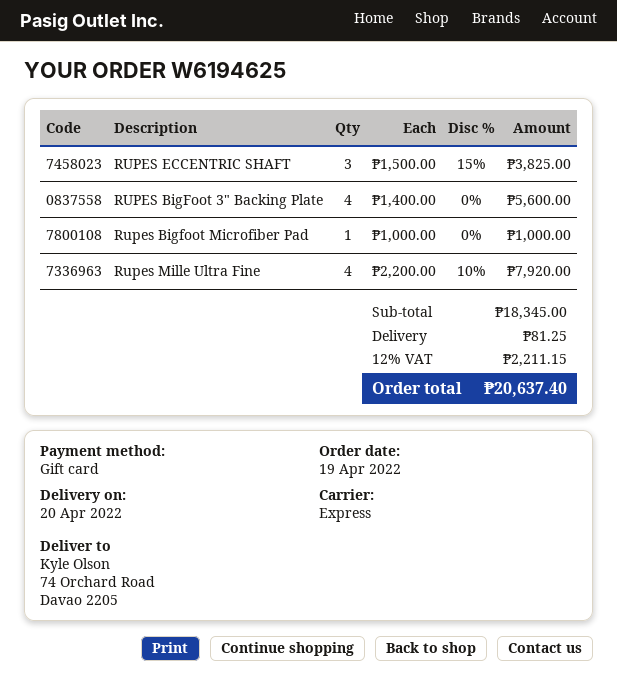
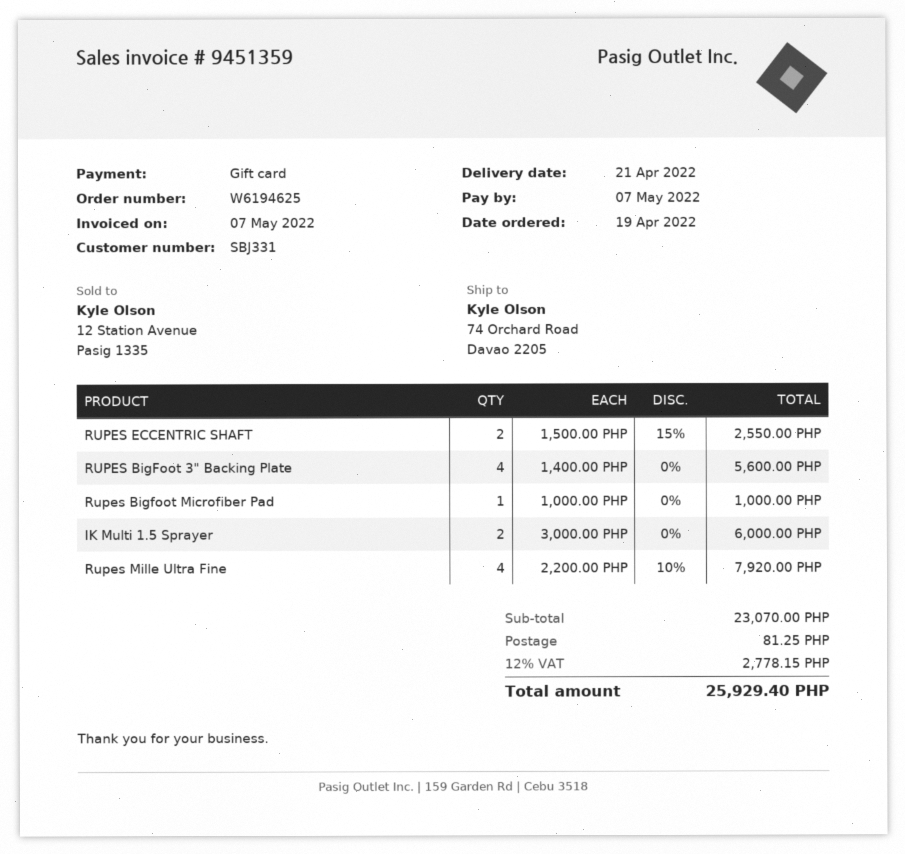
delivery date: 2022-04-20 -> 2022-04-21
RUPES ECCENTRIC SHAFT: 3 x 1500.00 - 15% = 3825.00 -> 2 x 1500.00 - 15% = 2550.00
IK Multi 1.5 Sprayer: none -> 2 x 3000.00 = 6000.00
subtotal: 18345.00 -> 23070.00
tax: 12% = 2211.15 -> 12% = 2778.15
total: 20637.40 -> 25929.40

